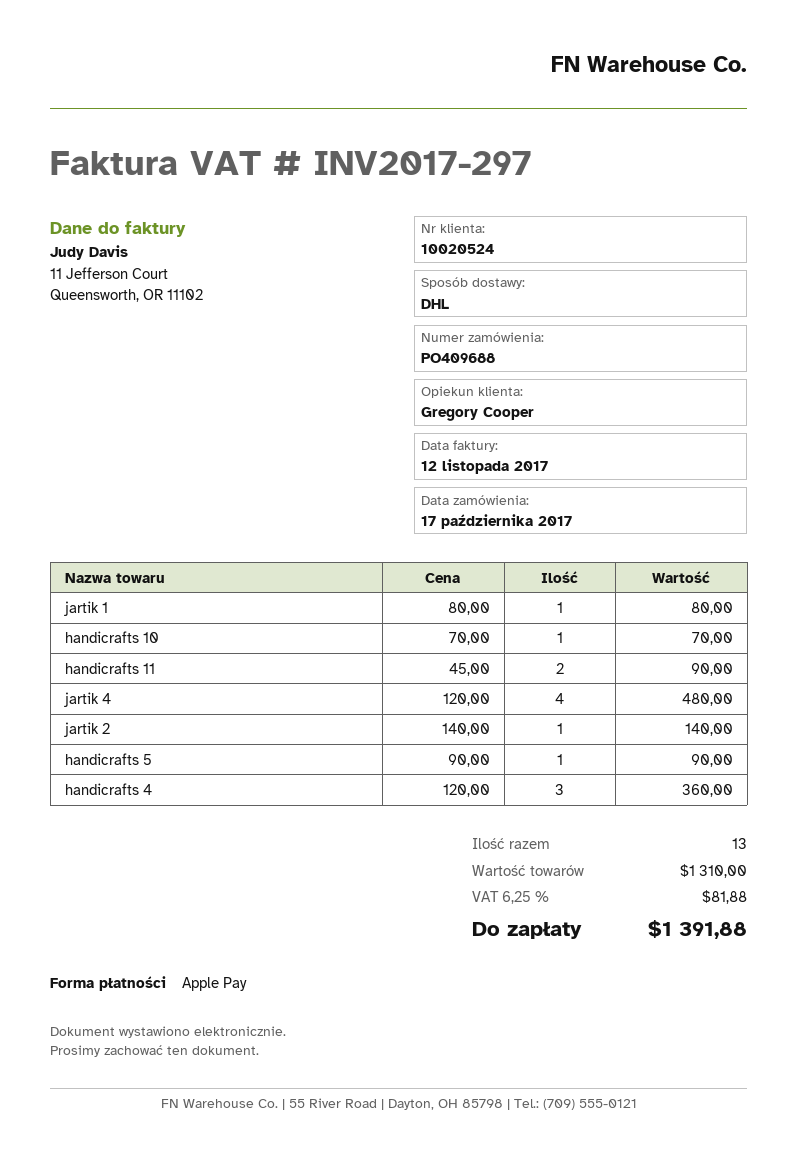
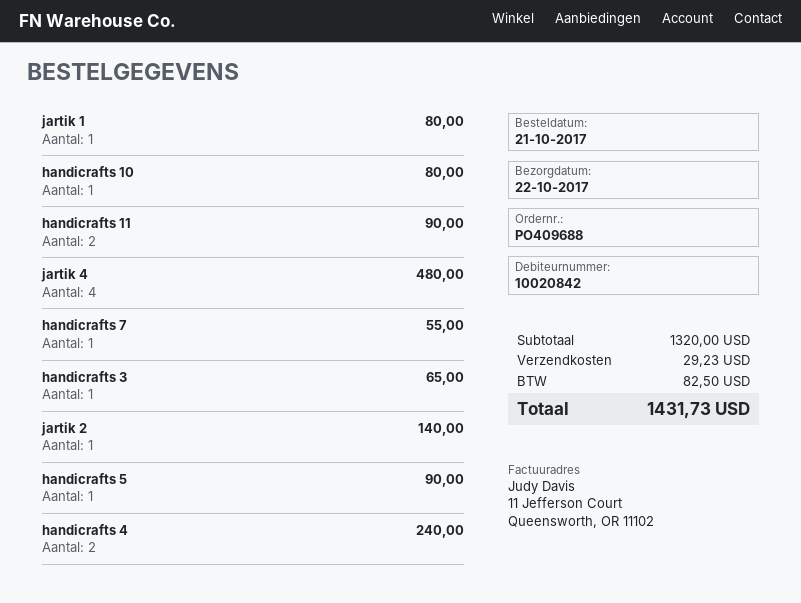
order date: 2017-10-17 -> 2017-10-21
customer number: 10020524 -> 10020842
handicrafts 10: 1 for 70.00 -> 1 for 80.00
handicrafts 4: 3 for 360.00 -> 2 for 240.00
handicrafts 7: none -> 1 for 55.00
handicrafts 3: none -> 1 for 65.00
subtotal: 1310.00 -> 1320.00
shipping: none -> 29.23
tax: 81.88 -> 82.50
total: 1391.88 -> 1431.73

